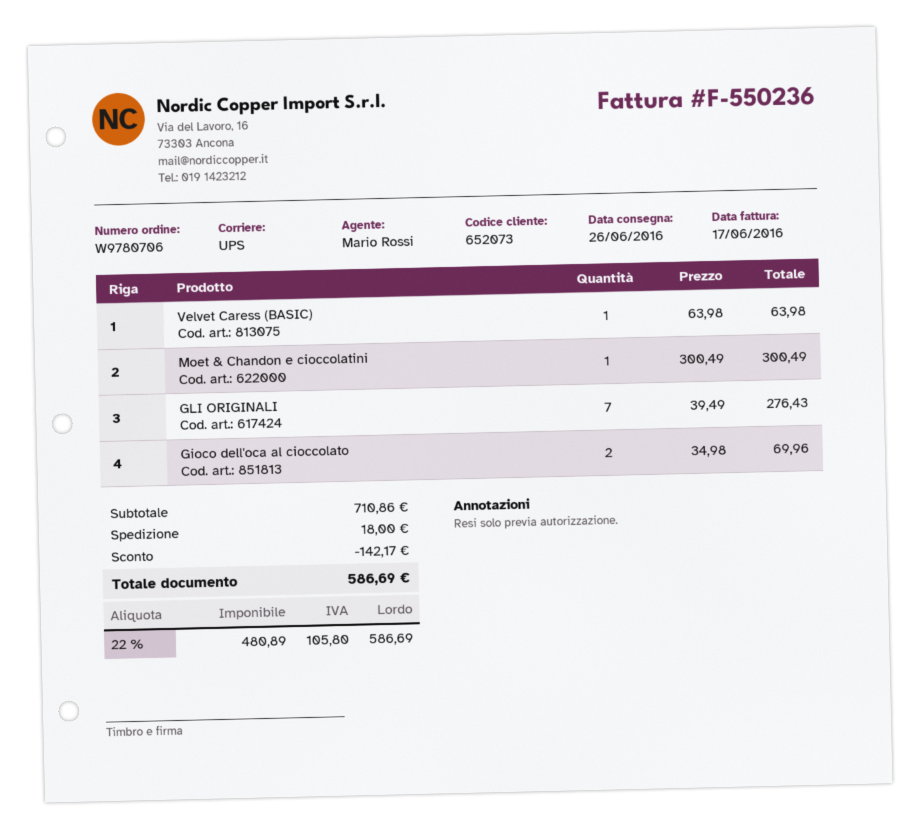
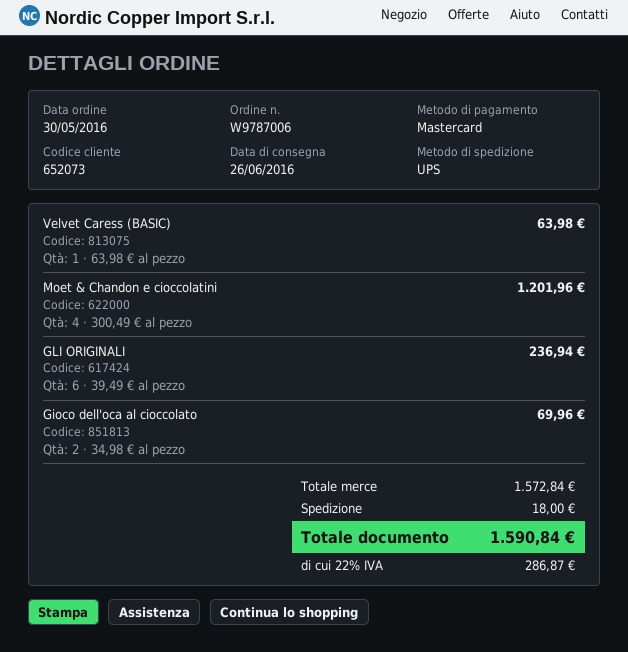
order number: W9780706 -> W9787006
Moet & Chandon e cioccolatini: 1 x 300.49 = 300.49 -> 4 x 300.49 = 1201.96
GLI ORIGINALI: 7 x 39.49 = 276.43 -> 6 x 39.49 = 236.94
subtotal: 710.86 -> 1572.84
discount: 142.17 -> none
tax: 22% = 105.80 -> 22% = 286.87
total: 586.69 -> 1590.84

